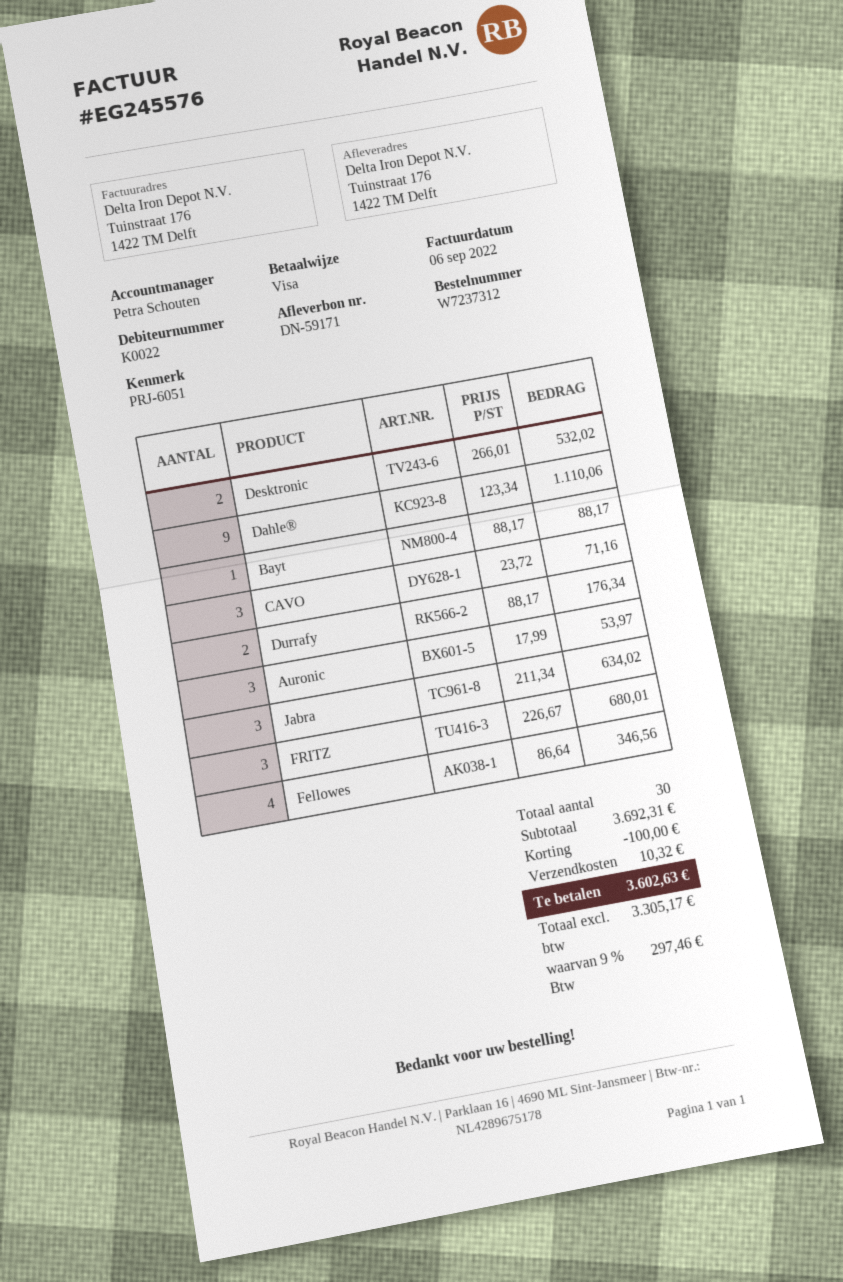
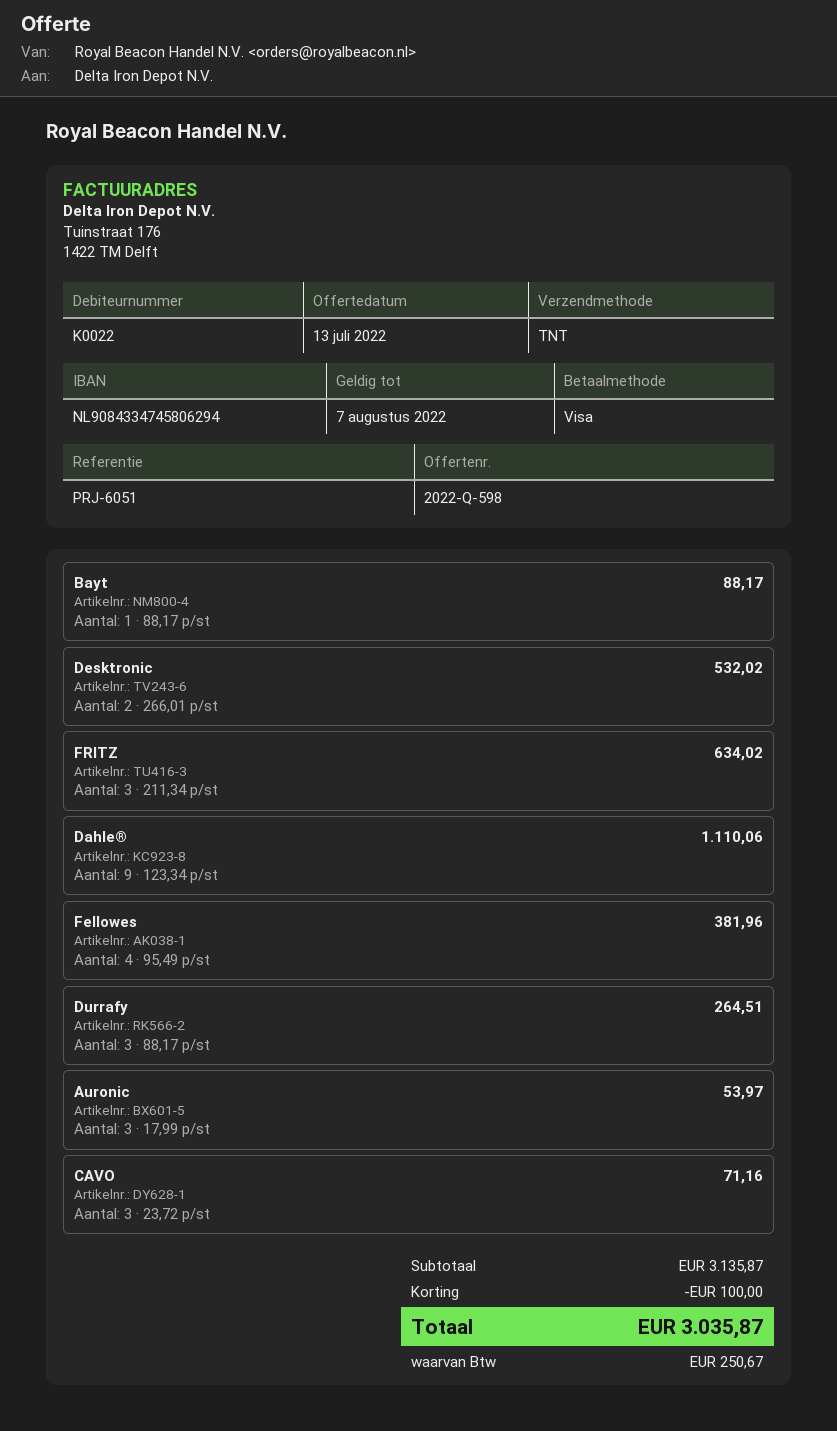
Durrafy: 2 x 88.17 = 176.34 -> 3 x 88.17 = 264.51
Jabra: 3 x 211.34 = 634.02 -> none
FRITZ: 3 x 226.67 = 680.01 -> 3 x 211.34 = 634.02
Fellowes: 4 x 86.64 = 346.56 -> 4 x 95.49 = 381.96
subtotal: 3692.31 -> 3135.87
shipping: 10.32 -> none
tax: 297.46 -> 250.67
total: 3602.63 -> 3035.87

